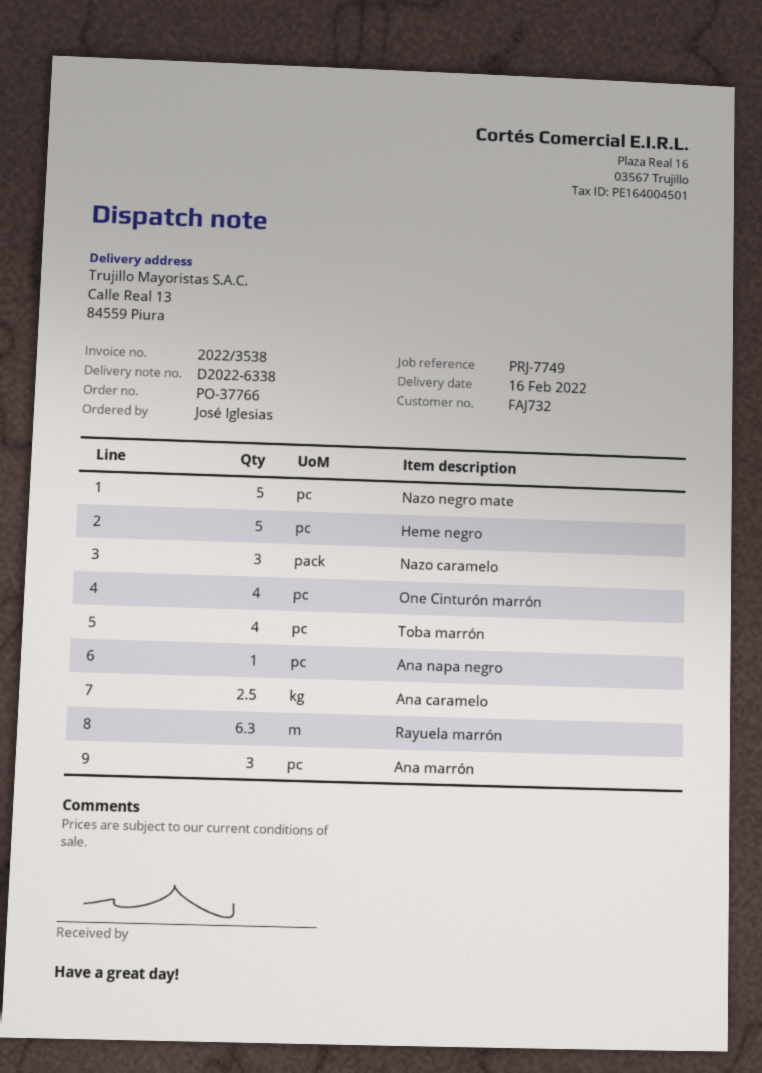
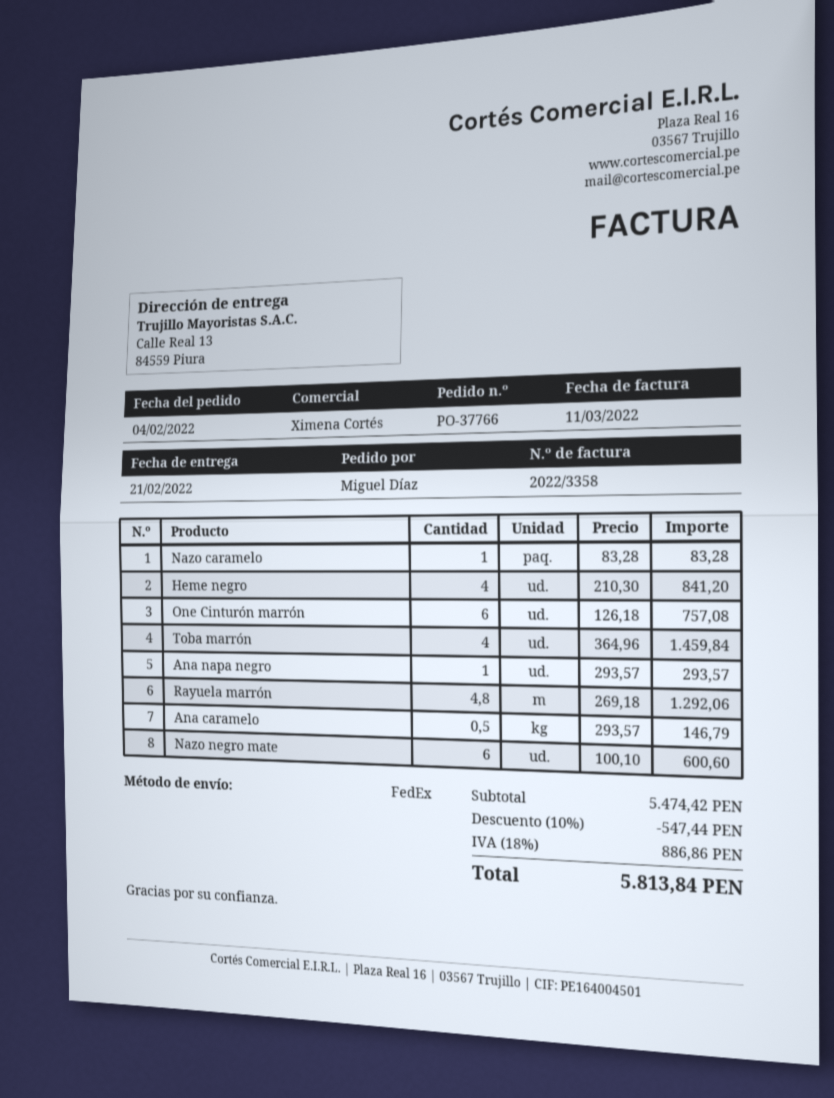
delivery date: 2022-02-16 -> 2022-02-21
invoice number: 2022/3538 -> 2022/3358
ordered by: José Iglesias -> Miguel Díaz
Nazo negro mate: 5 -> 6
Heme negro: 5 -> 4
Nazo caramelo: 3 -> 1
One Cinturón marrón: 4 -> 6
Ana caramelo: 2.5 -> 0.5
Rayuela marrón: 6.3 -> 4.8
Ana marrón: 3 -> none

